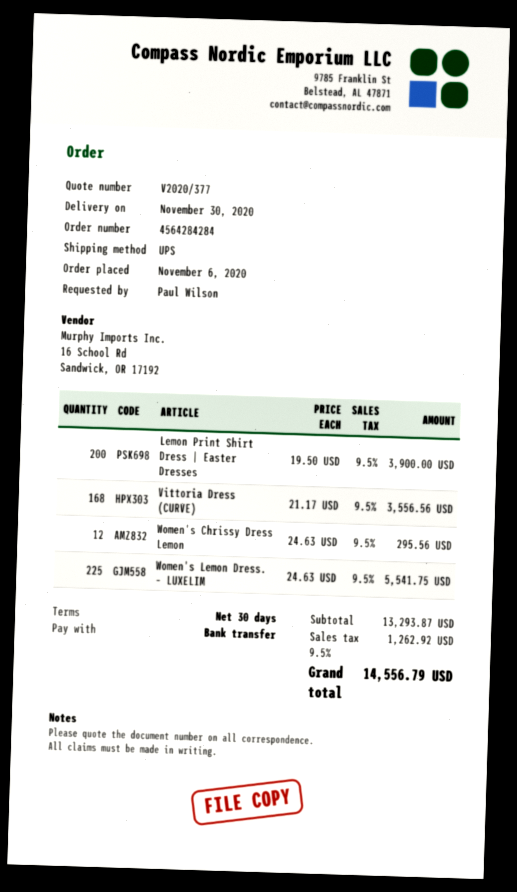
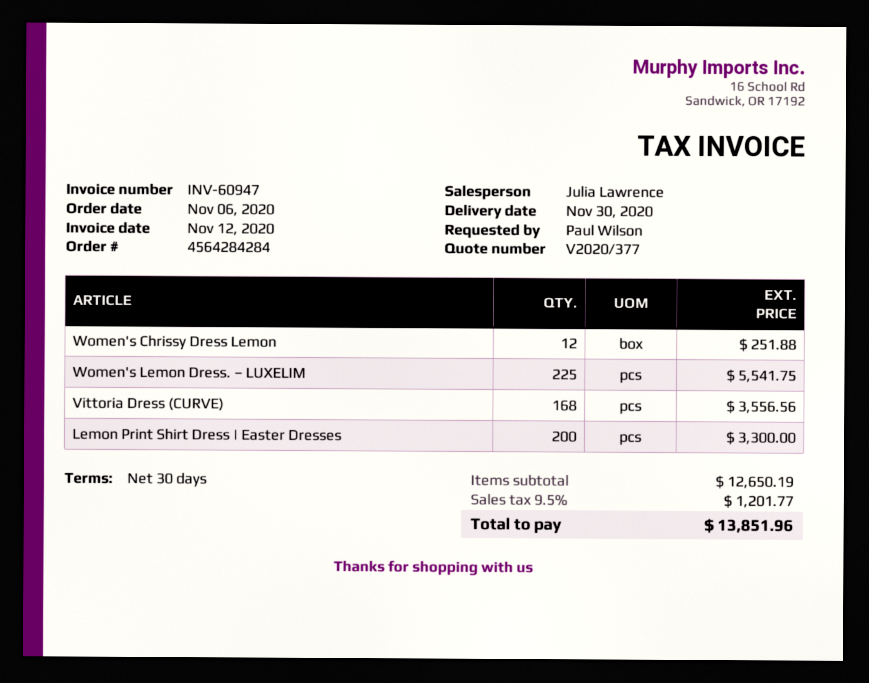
Lemon Print Shirt Dress | Easter Dresses: 200 for 3900.00 -> 200 for 3300.00
Women's Chrissy Dress Lemon: 12 for 295.56 -> 12 for 251.88
subtotal: 13293.87 -> 12650.19
tax: 9.5% = 1262.92 -> 9.5% = 1201.77
total: 14556.79 -> 13851.96

